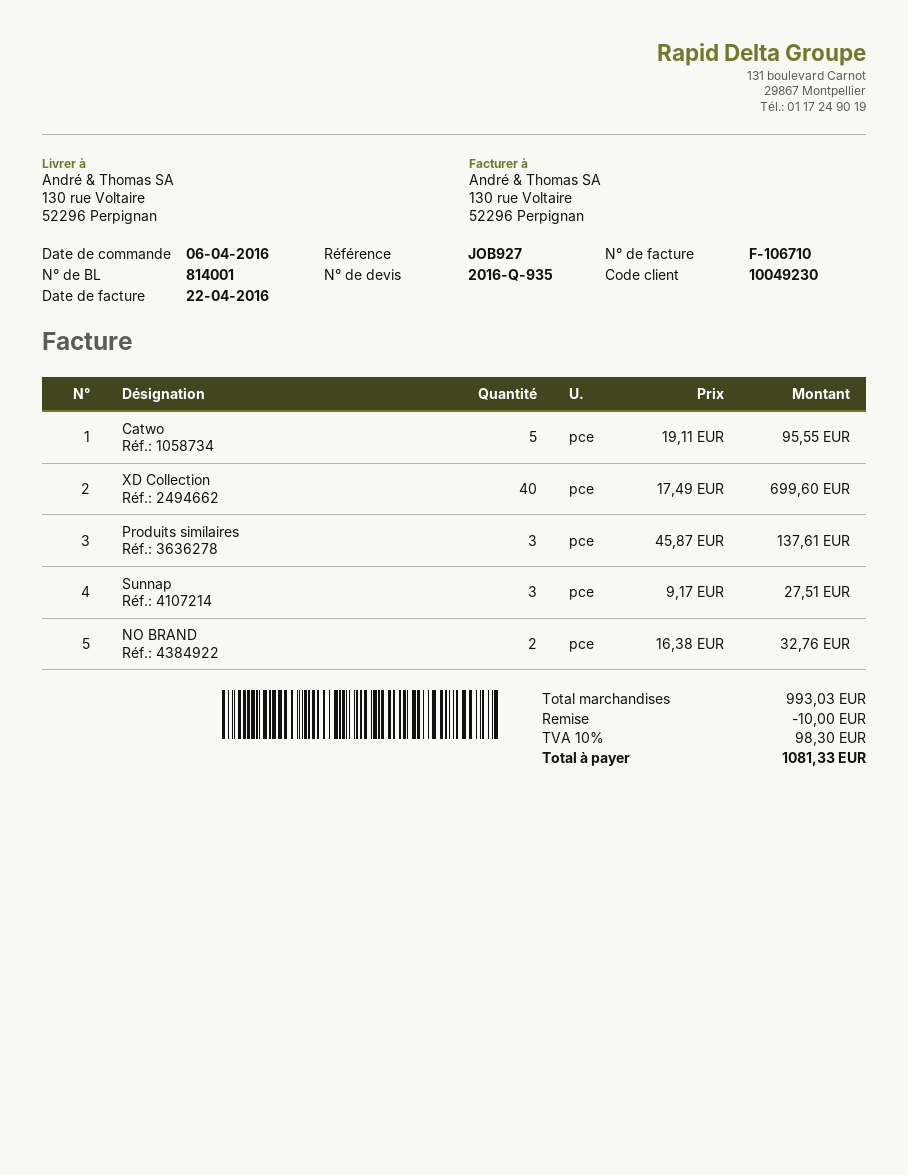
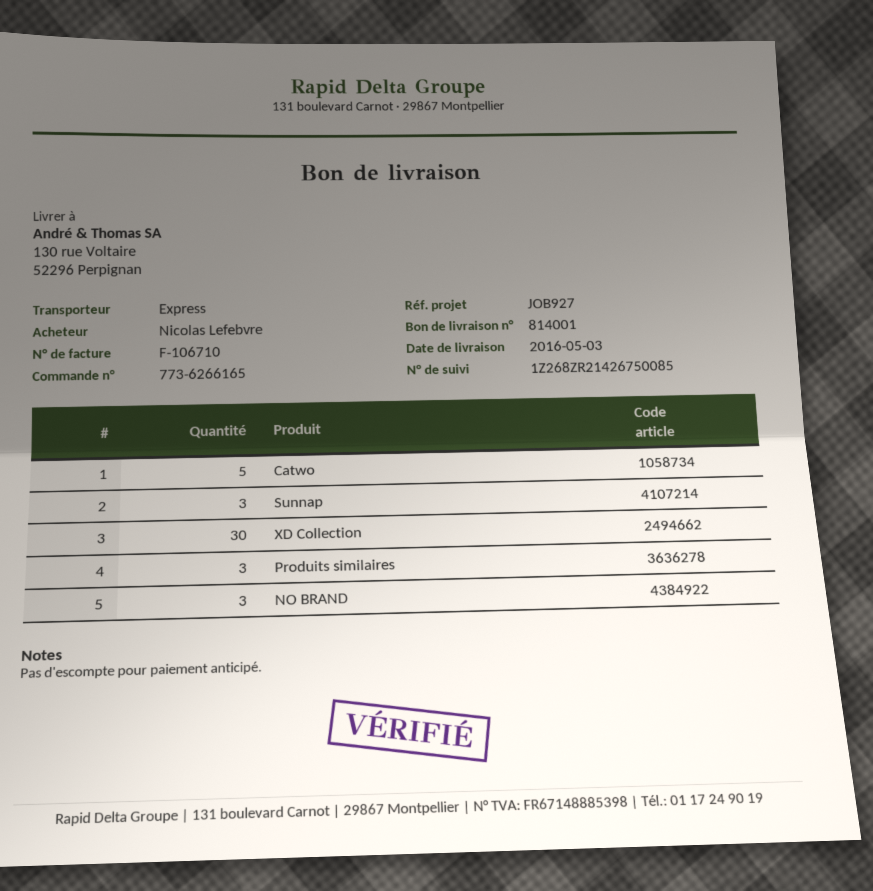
XD Collection: 40 -> 30
NO BRAND: 2 -> 3

